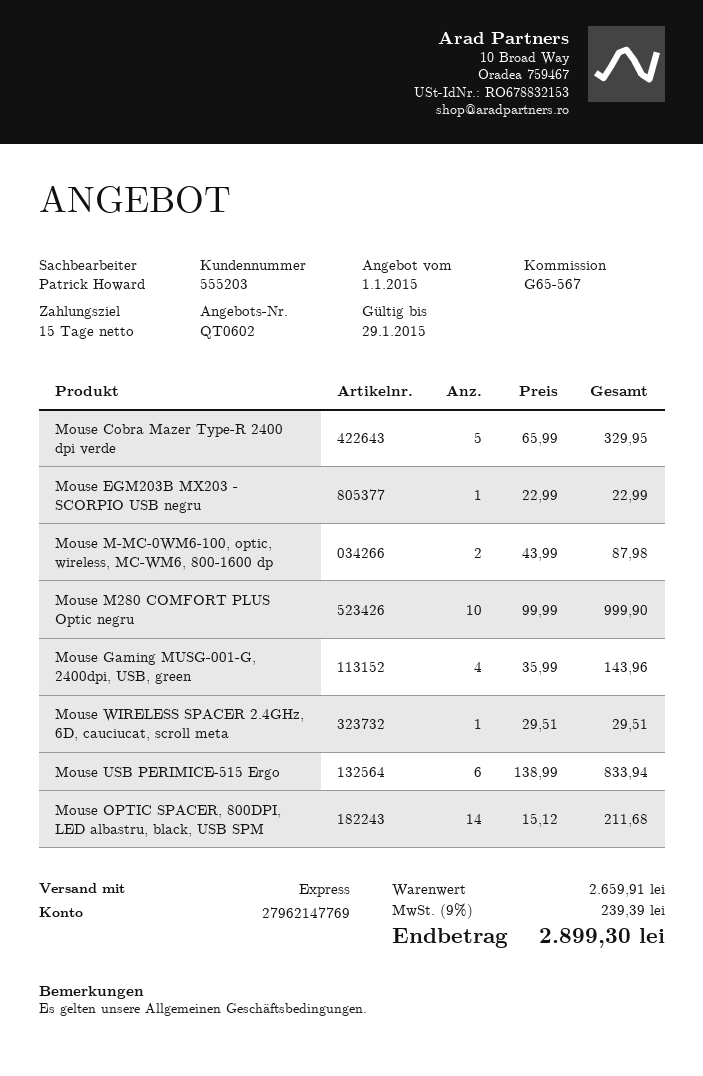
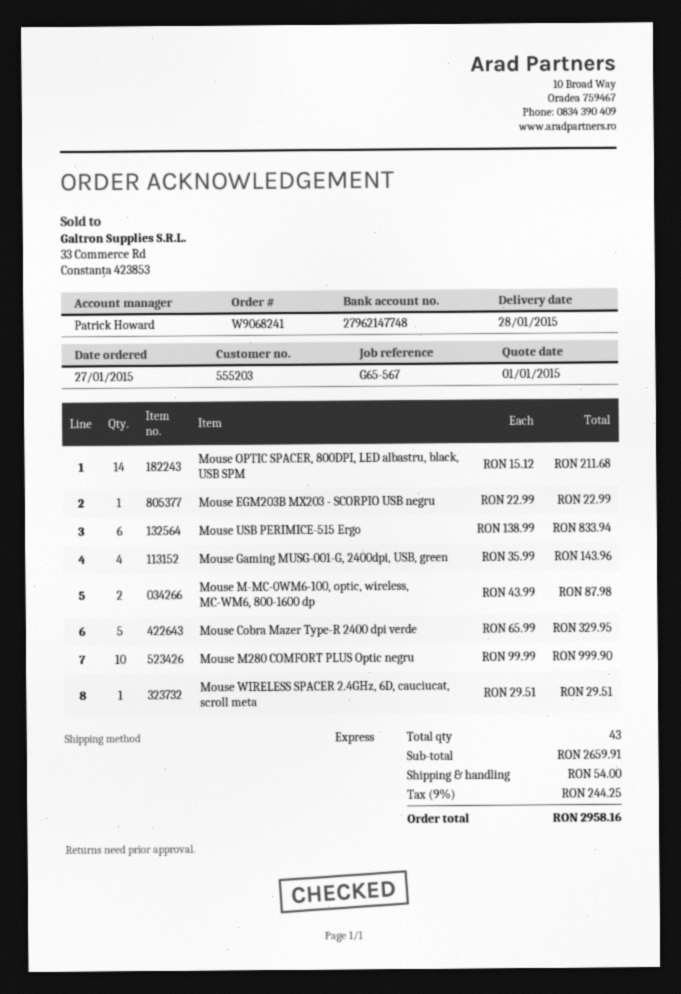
bank account: 27962147769 -> 27962147748
shipping: none -> 54.00
tax: 9% = 239.39 -> 9% = 244.25
total: 2899.30 -> 2958.16

